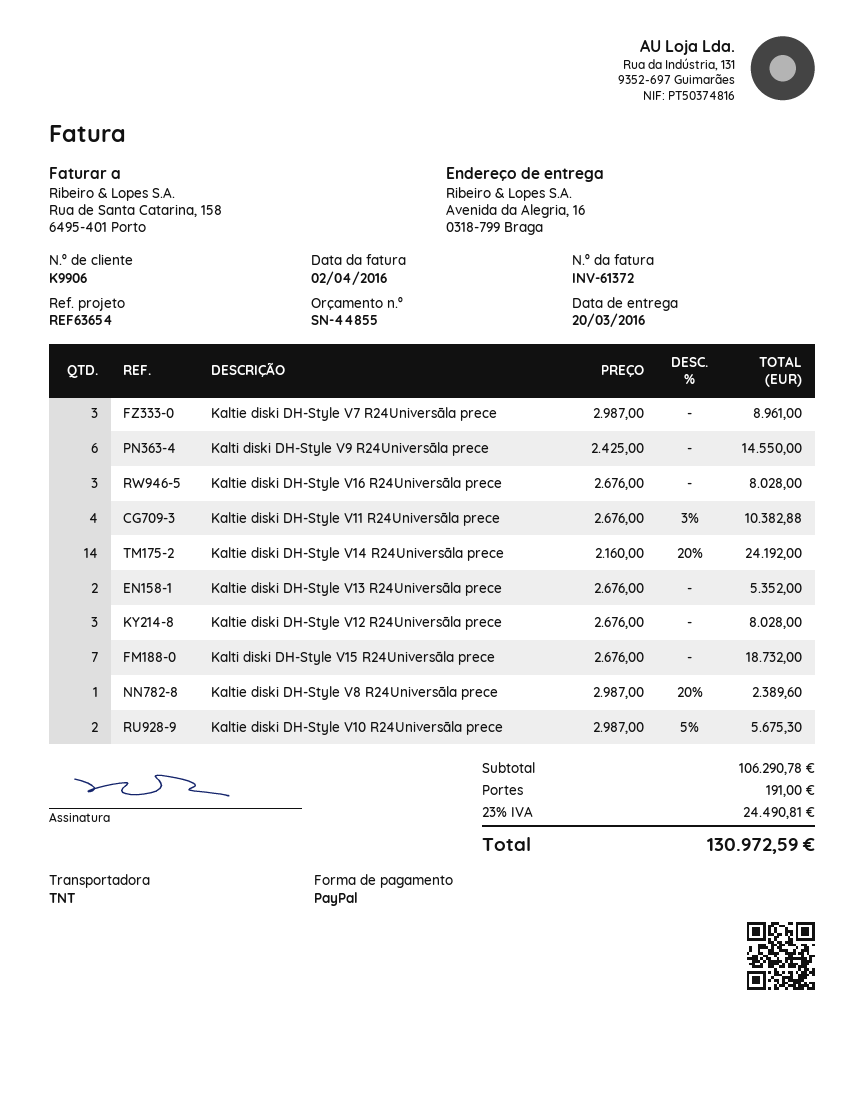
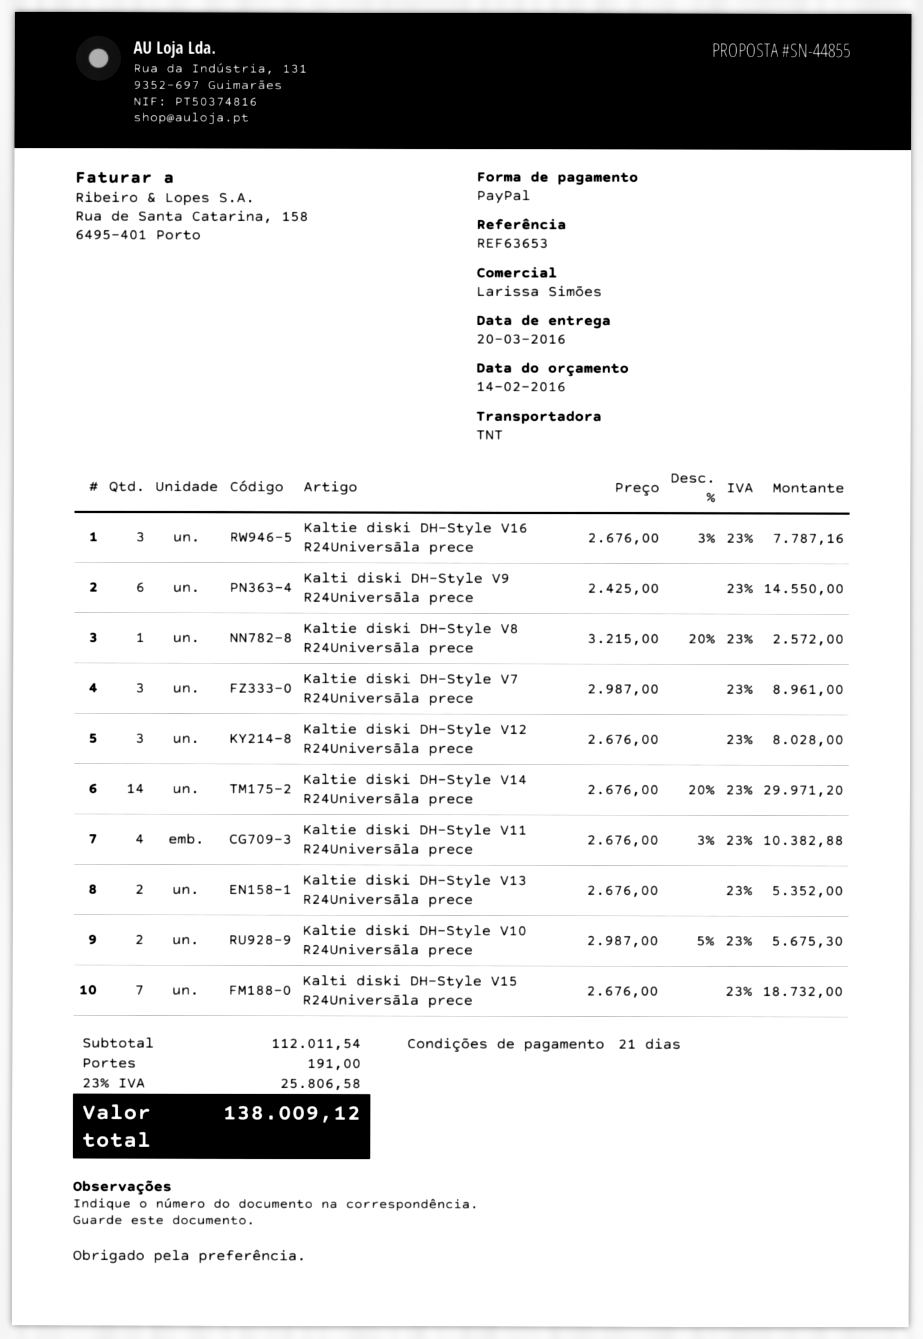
reference: REF63654 -> REF63653
Kaltie diski DH-Style V16 R24Universāla prece: 3 x 2676.00 = 8028.00 -> 3 x 2676.00 - 3% = 7787.16
Kaltie diski DH-Style V14 R24Universāla prece: 14 x 2160.00 - 20% = 24192.00 -> 14 x 2676.00 - 20% = 29971.20
Kaltie diski DH-Style V8 R24Universāla prece: 1 x 2987.00 - 20% = 2389.60 -> 1 x 3215.00 - 20% = 2572.00
subtotal: 106290.78 -> 112011.54
tax: 23% = 24490.81 -> 23% = 25806.58
total: 130972.59 -> 138009.12

